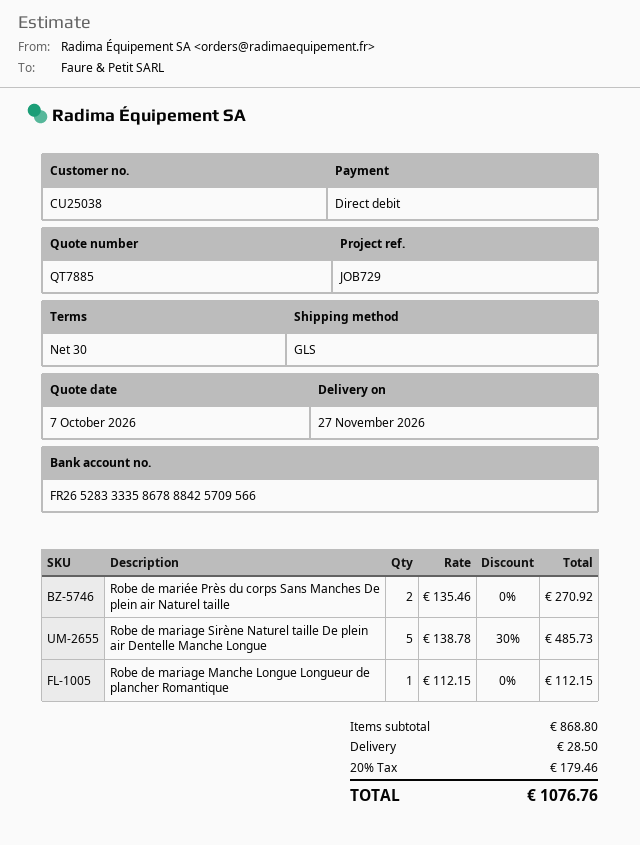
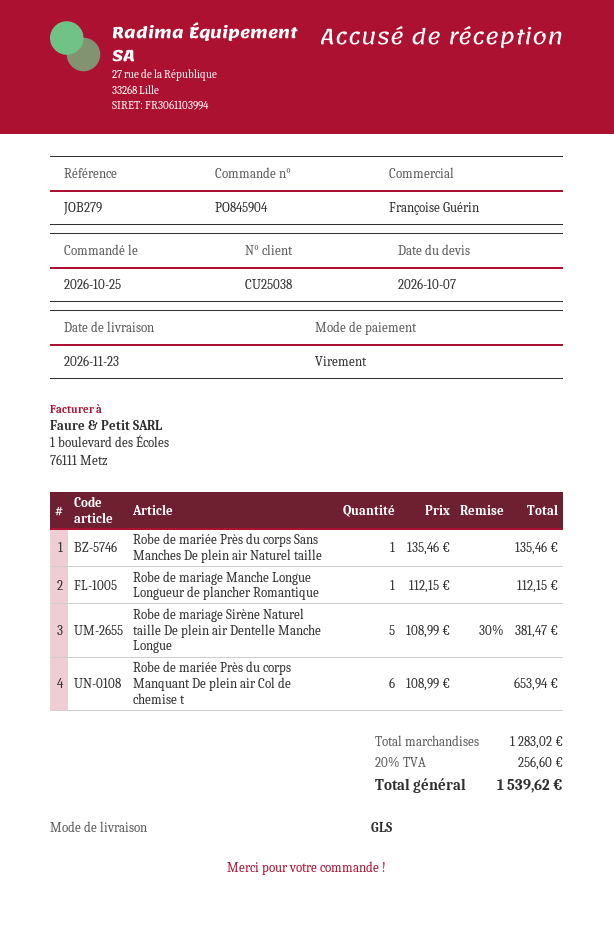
delivery date: 2026-11-27 -> 2026-11-23
reference: JOB729 -> JOB279
payment method: direct debit -> bank transfer
Robe de mariée Près du corps Sans Manches De plein air Naturel taille: 2 x 135.46 = 270.92 -> 1 x 135.46 = 135.46
Robe de mariage Sirène Naturel taille De plein air Dentelle Manche Longue: 5 x 138.78 - 30% = 485.73 -> 5 x 108.99 - 30% = 381.47
Robe de mariée Près du corps Manquant De plein air Col de chemise t: none -> 6 x 108.99 = 653.94
subtotal: 868.80 -> 1283.02
shipping: 28.50 -> none
tax: 20% = 179.46 -> 20% = 256.60
total: 1076.76 -> 1539.62

